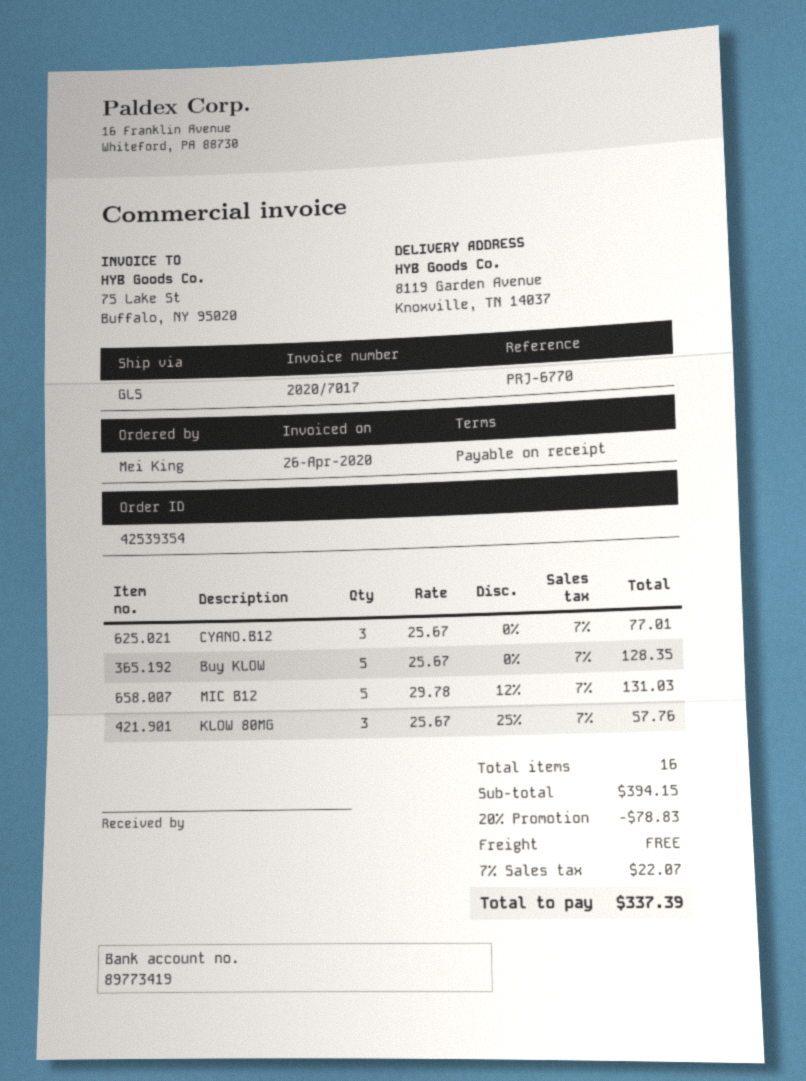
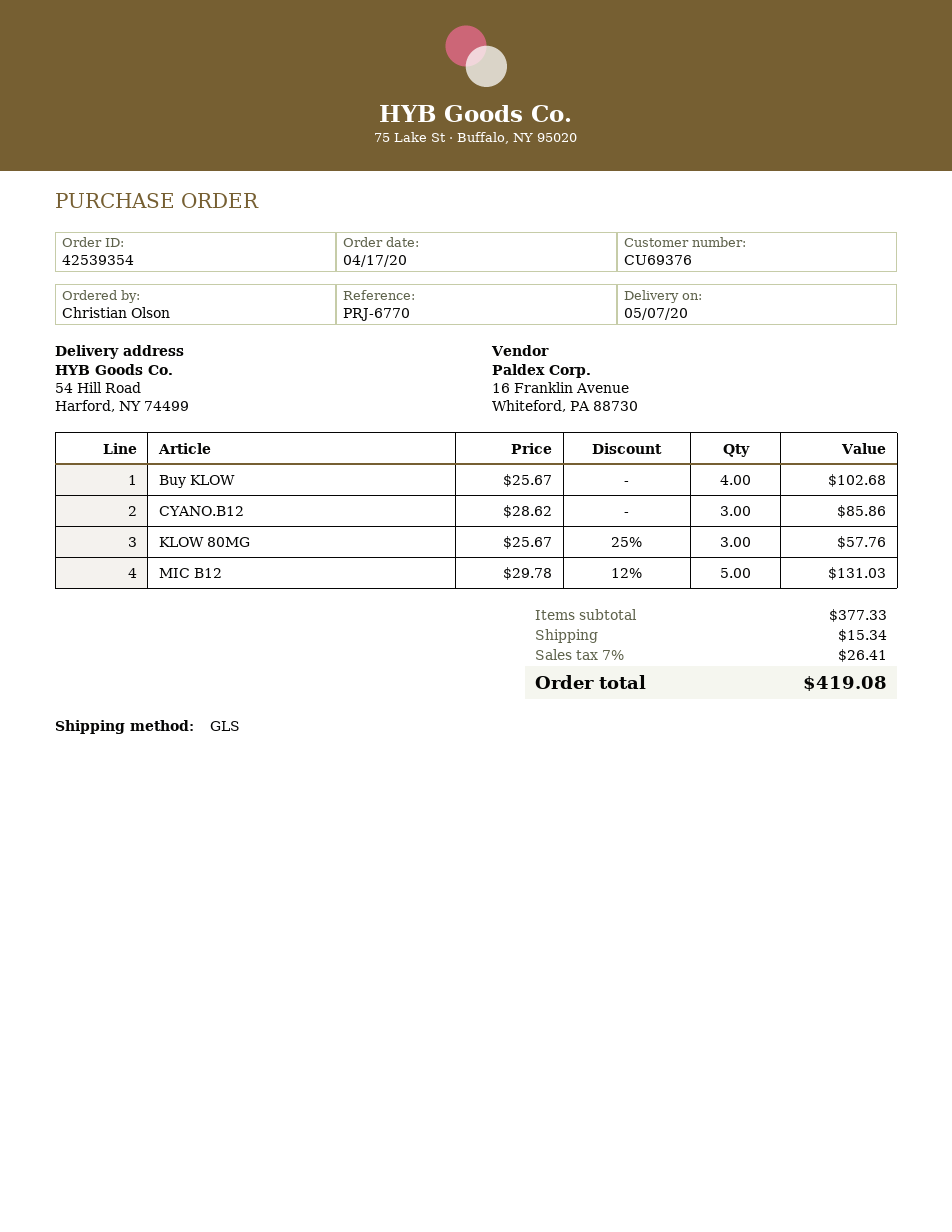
ordered by: Mei King -> Christian Olson
ship to: 8119 Garden Avenue, Knoxville, TN 14037 -> 54 Hill Road, Harford, NY 74499
CYANO.B12: 3 x 25.67 = 77.01 -> 3 x 28.62 = 85.86
Buy KLOW: 5 x 25.67 = 128.35 -> 4 x 25.67 = 102.68
subtotal: 394.15 -> 377.33
discount: 20% = 78.83 -> none
shipping: 0.00 -> 15.34
tax: 7% = 22.07 -> 7% = 26.41
total: 337.39 -> 419.08

